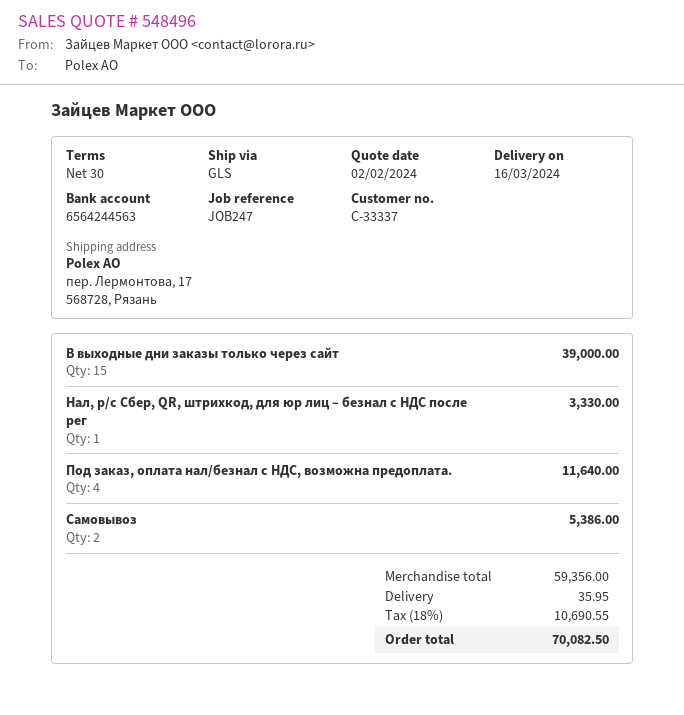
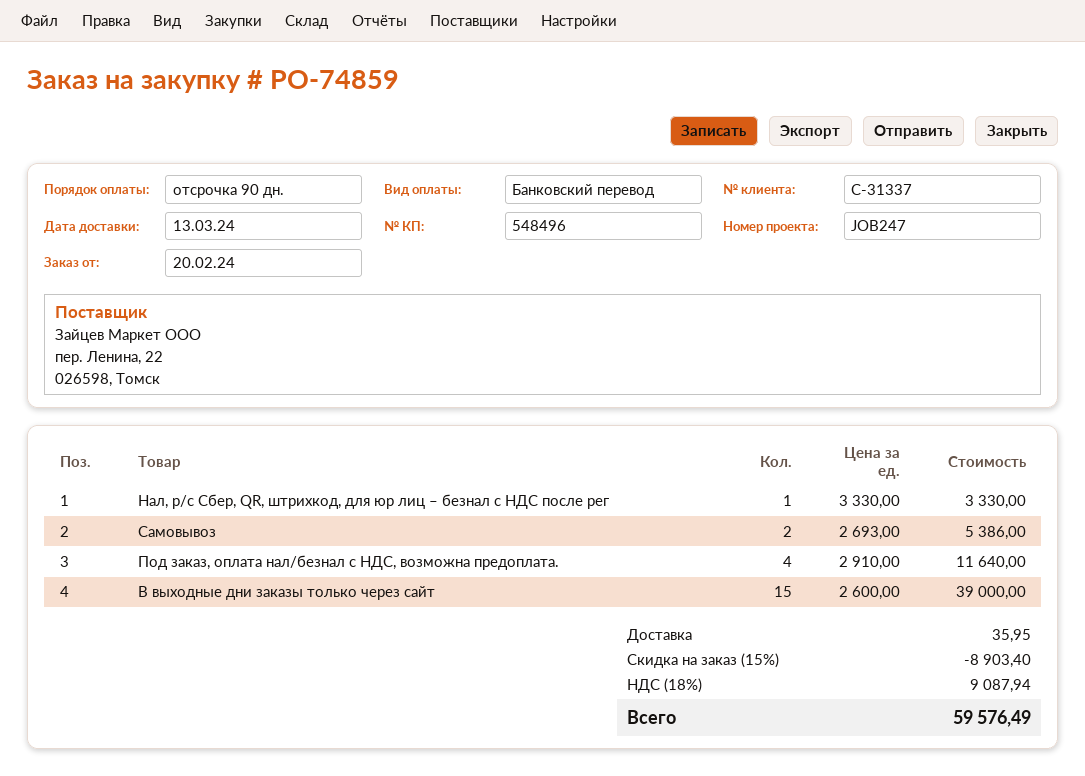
delivery date: 2024-03-16 -> 2024-03-13
payment terms: 30 days -> 90 days
customer number: C-33337 -> C-31337
discount: none -> 15% = 8903.40
tax: 18% = 10690.55 -> 18% = 9087.94
total: 70082.50 -> 59576.49

